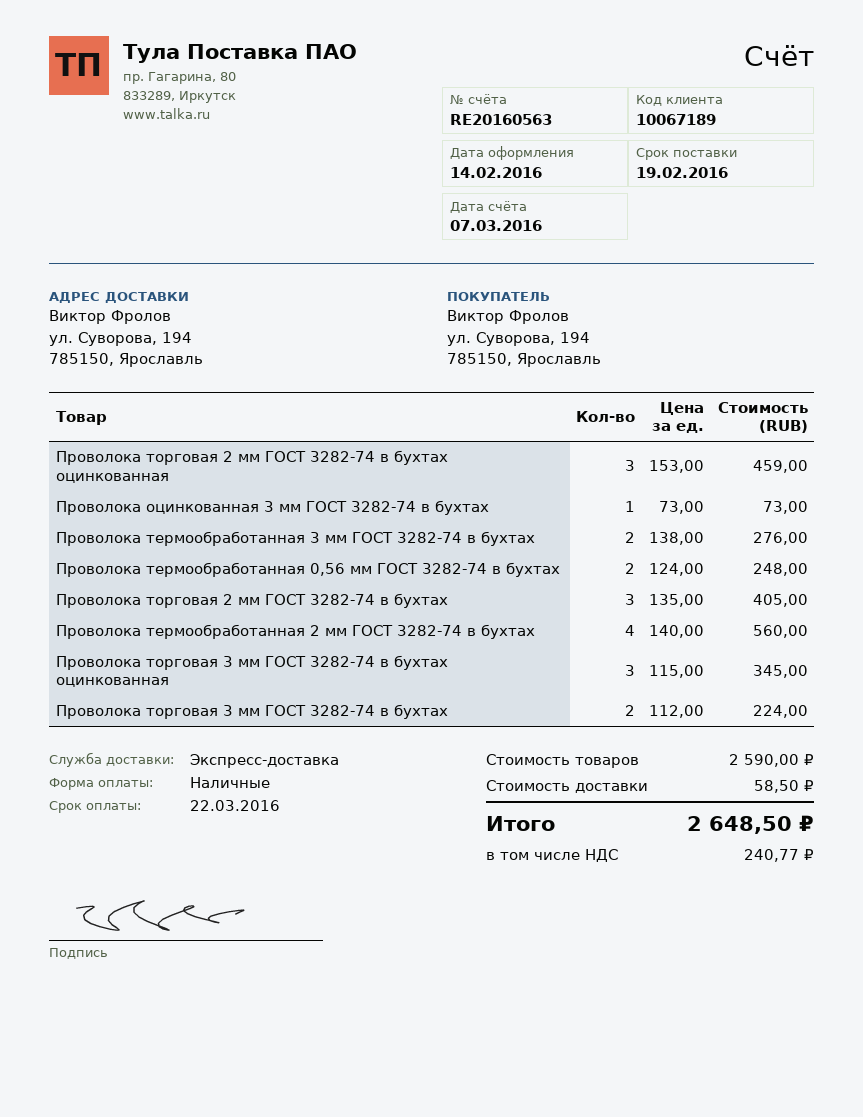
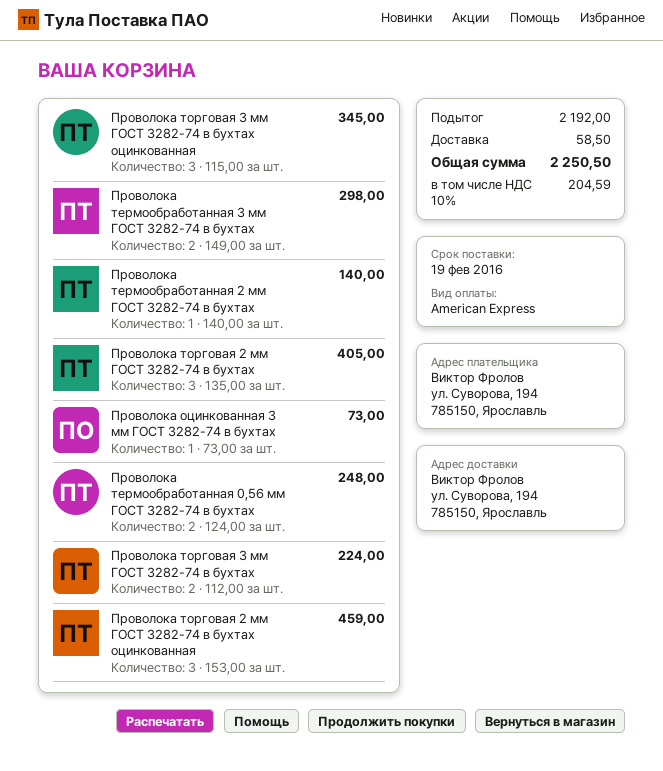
payment method: cash -> American Express
Проволока термообработанная 3 мм ГОСТ 3282-74 в бухтах: 2 x 138.00 = 276.00 -> 2 x 149.00 = 298.00
Проволока термообработанная 2 мм ГОСТ 3282-74 в бухтах: 4 x 140.00 = 560.00 -> 1 x 140.00 = 140.00
subtotal: 2590.00 -> 2192.00
tax: 240.77 -> 204.59
total: 2648.50 -> 2250.50

